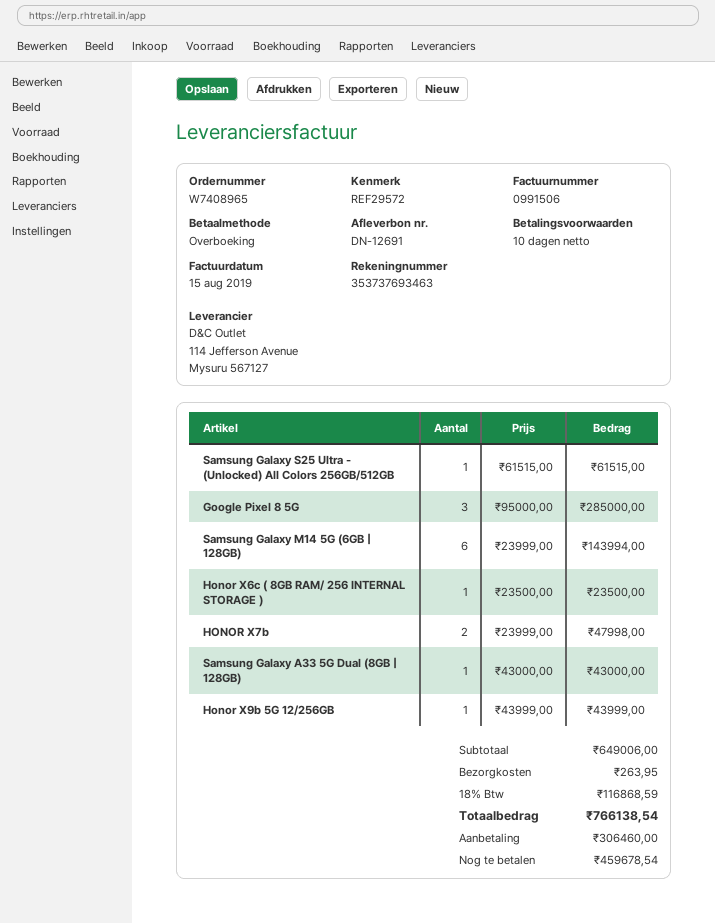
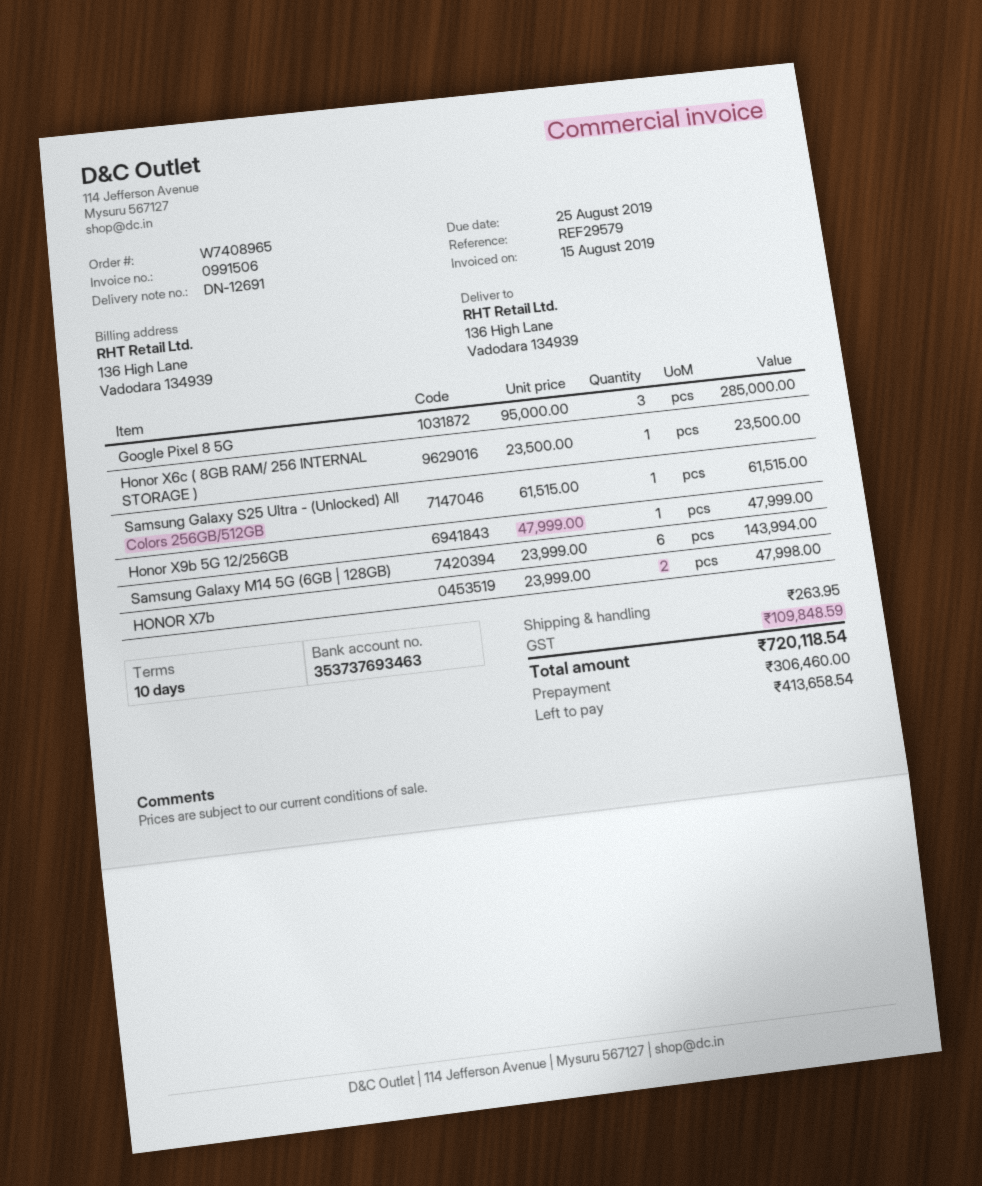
reference: REF29572 -> REF29579
Samsung Galaxy A33 5G Dual (8GB | 128GB): 1 x 43000.00 = 43000.00 -> none
Honor X9b 5G 12/256GB: 1 x 43999.00 = 43999.00 -> 1 x 47999.00 = 47999.00
tax: 116868.59 -> 109848.59
total: 766138.54 -> 720118.54
balance: 459678.54 -> 413658.54

